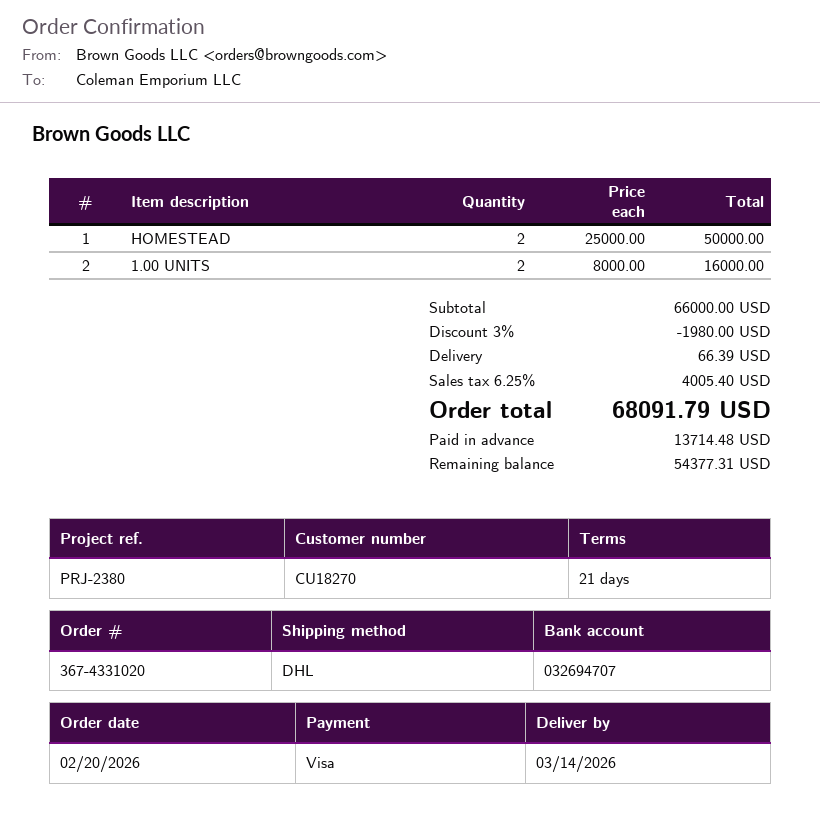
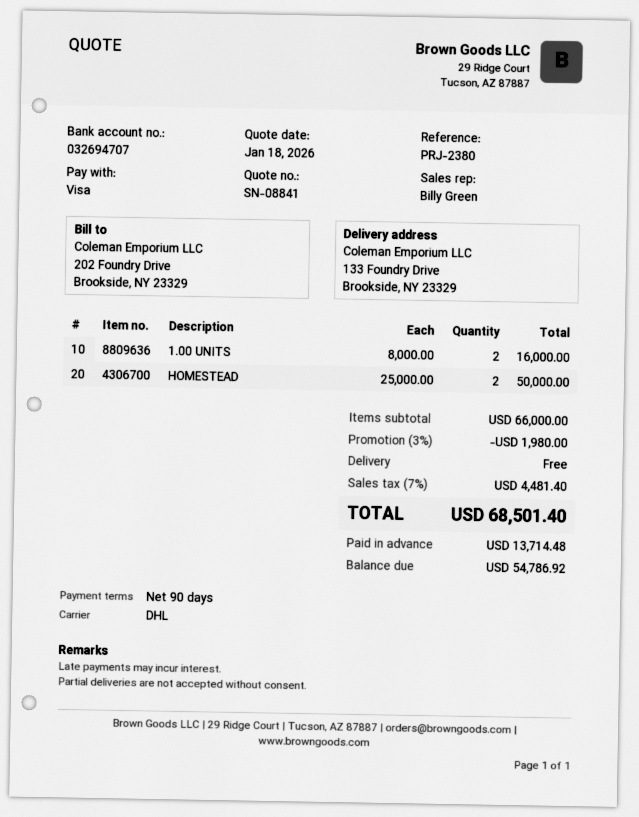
payment terms: 21 days -> 90 days
shipping: 66.39 -> 0.00
tax: 6.25% = 4005.40 -> 7% = 4481.40
total: 68091.79 -> 68501.40
balance: 54377.31 -> 54786.92

